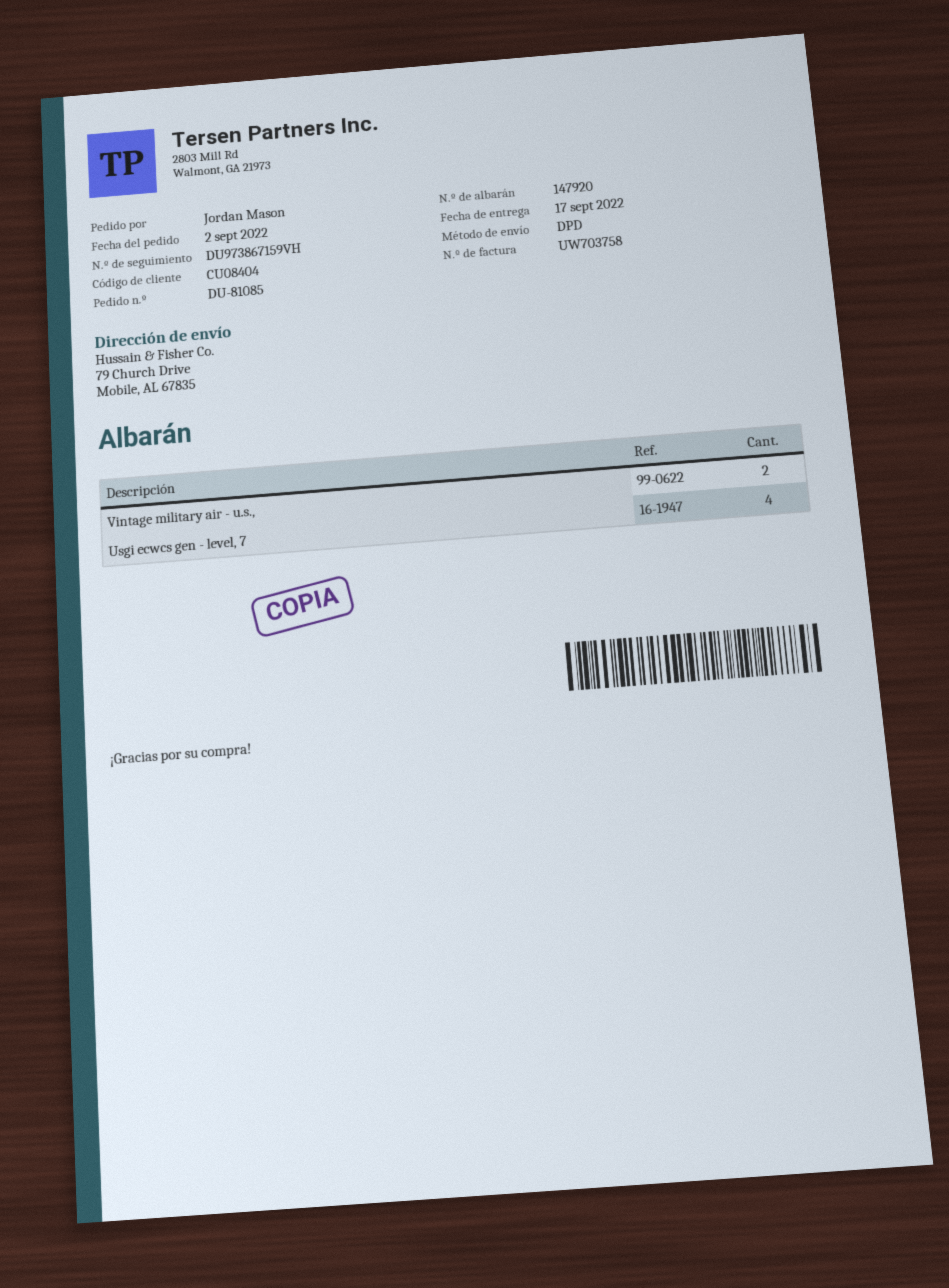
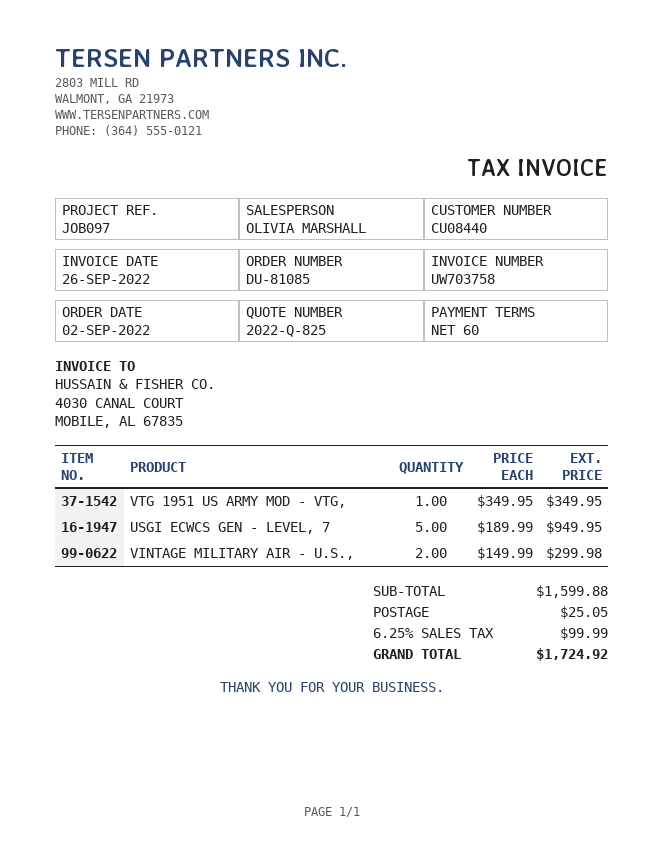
customer number: CU08404 -> CU08440
Usgi ecwcs gen - level, 7: 4 -> 5
VTG 1951 US ARMY MOD - VTG,: none -> 1

